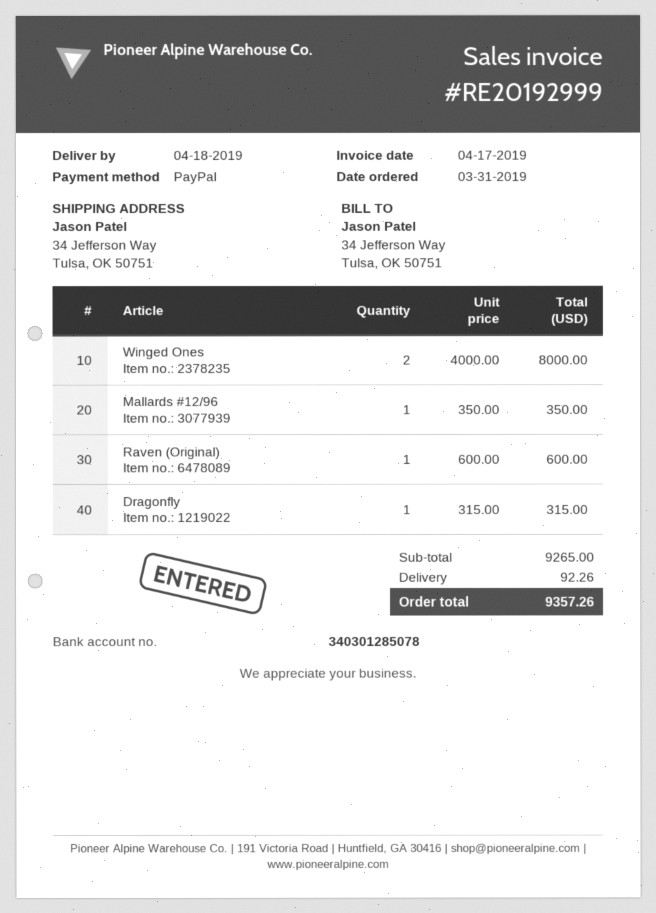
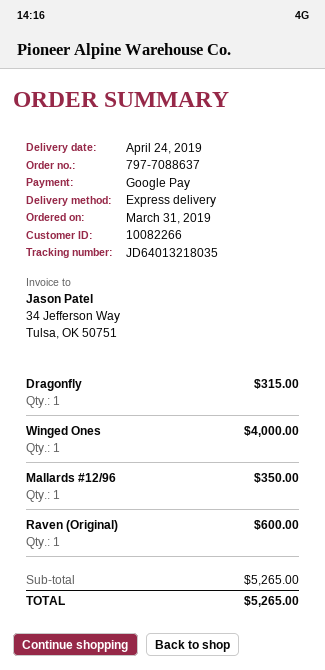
delivery date: 2019-04-18 -> 2019-04-24
payment method: PayPal -> Google Pay
Winged Ones: 2 for 8000.00 -> 1 for 4000.00
subtotal: 9265.00 -> 5265.00
shipping: 92.26 -> none
total: 9357.26 -> 5265.00

